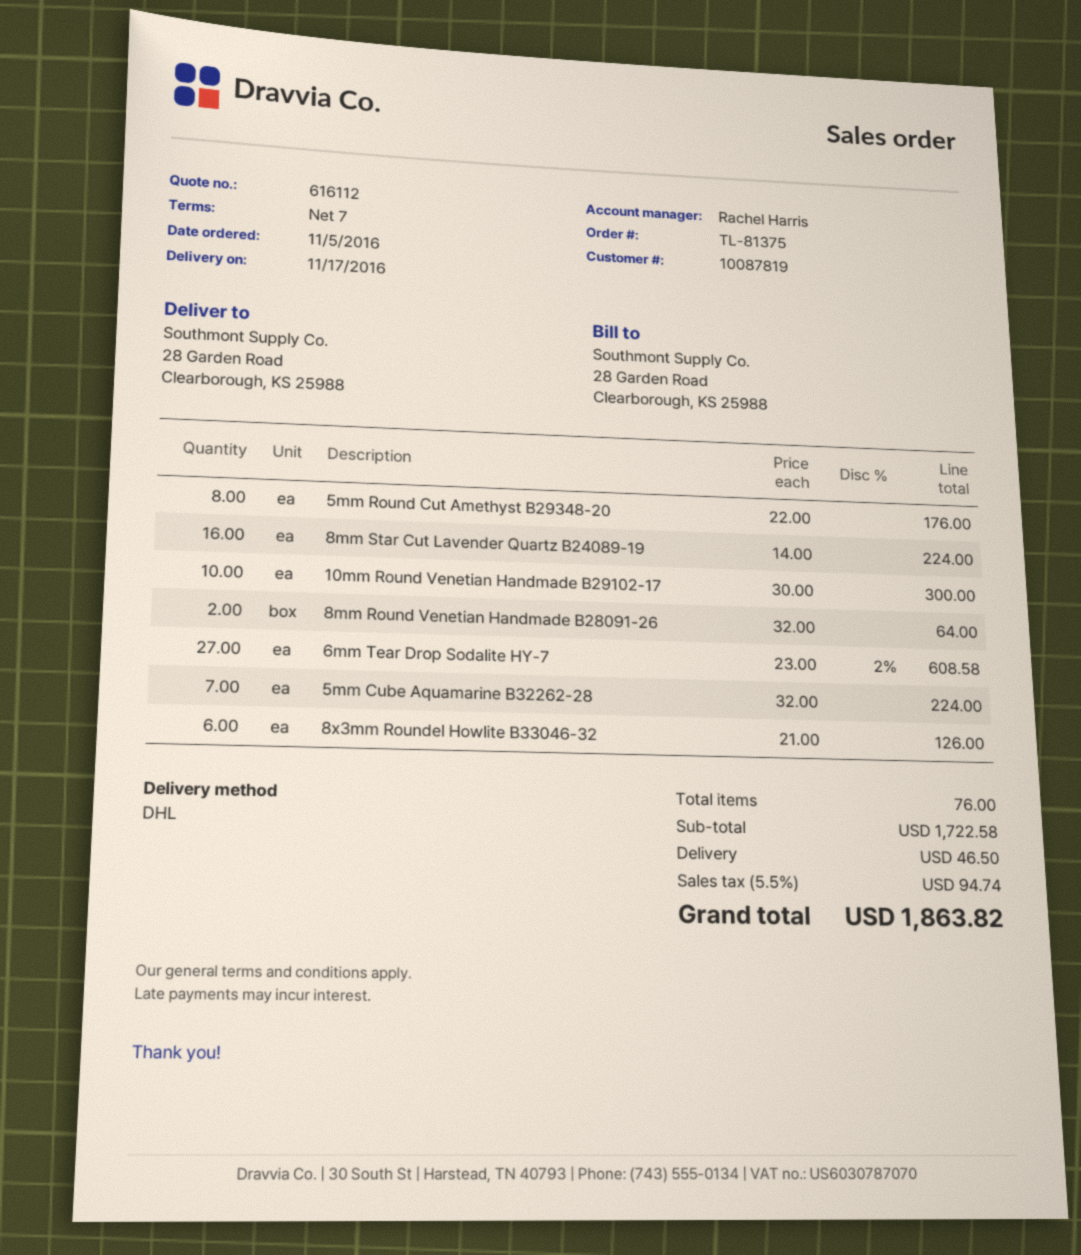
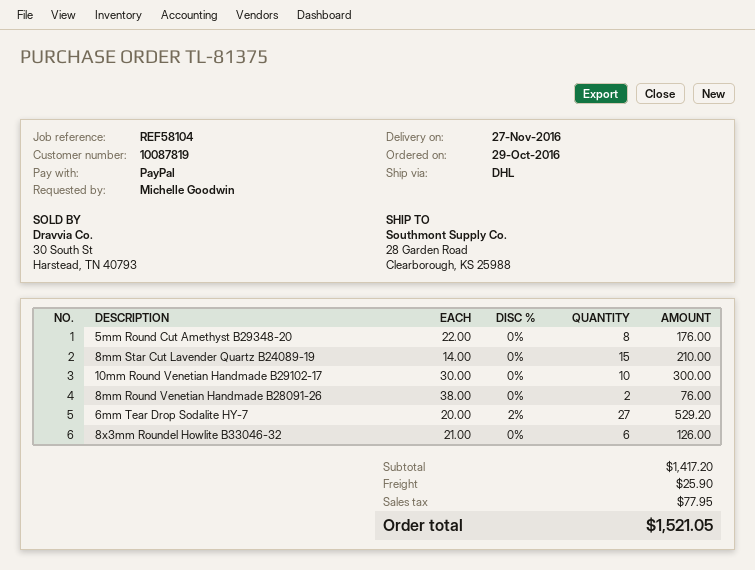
order date: 2016-11-05 -> 2016-10-29
delivery date: 2016-11-17 -> 2016-11-27
8mm Star Cut Lavender Quartz B24089-19: 16 x 14.00 = 224.00 -> 15 x 14.00 = 210.00
8mm Round Venetian Handmade B28091-26: 2 x 32.00 = 64.00 -> 2 x 38.00 = 76.00
6mm Tear Drop Sodalite HY-7: 27 x 23.00 - 2% = 608.58 -> 27 x 20.00 - 2% = 529.20
5mm Cube Aquamarine B32262-28: 7 x 32.00 = 224.00 -> none
subtotal: 1722.58 -> 1417.20
shipping: 46.50 -> 25.90
tax: 94.74 -> 77.95
total: 1863.82 -> 1521.05

